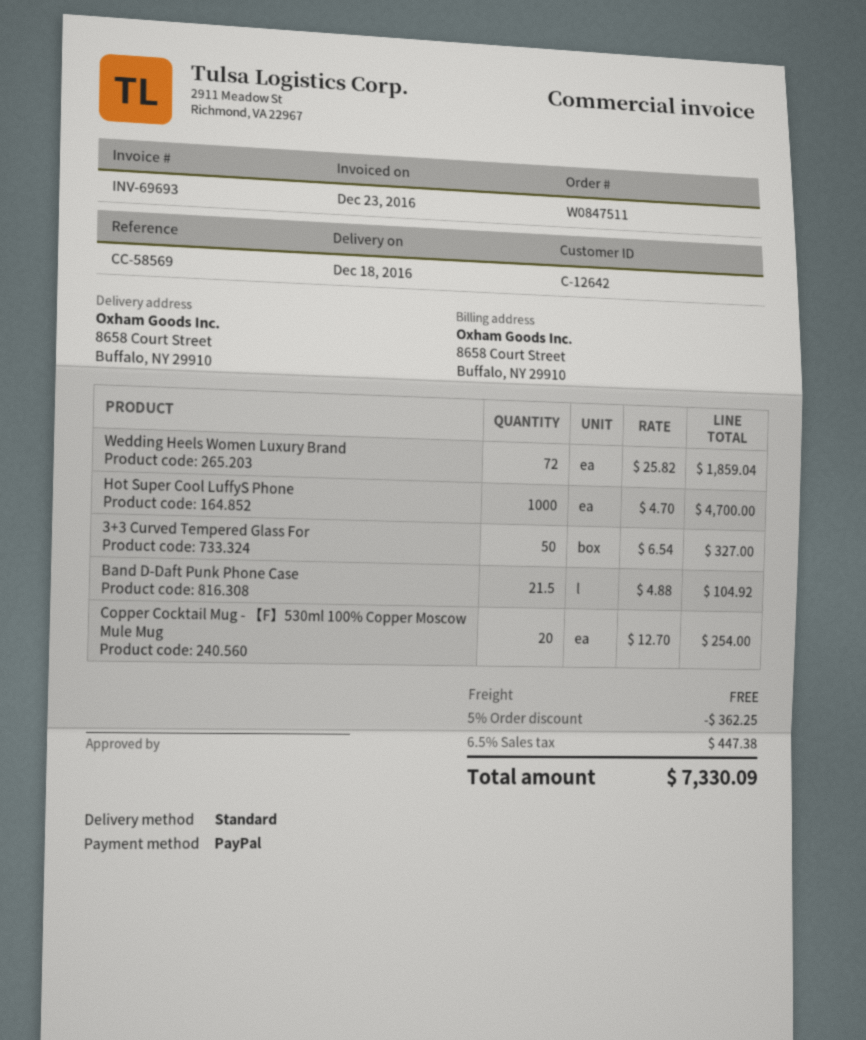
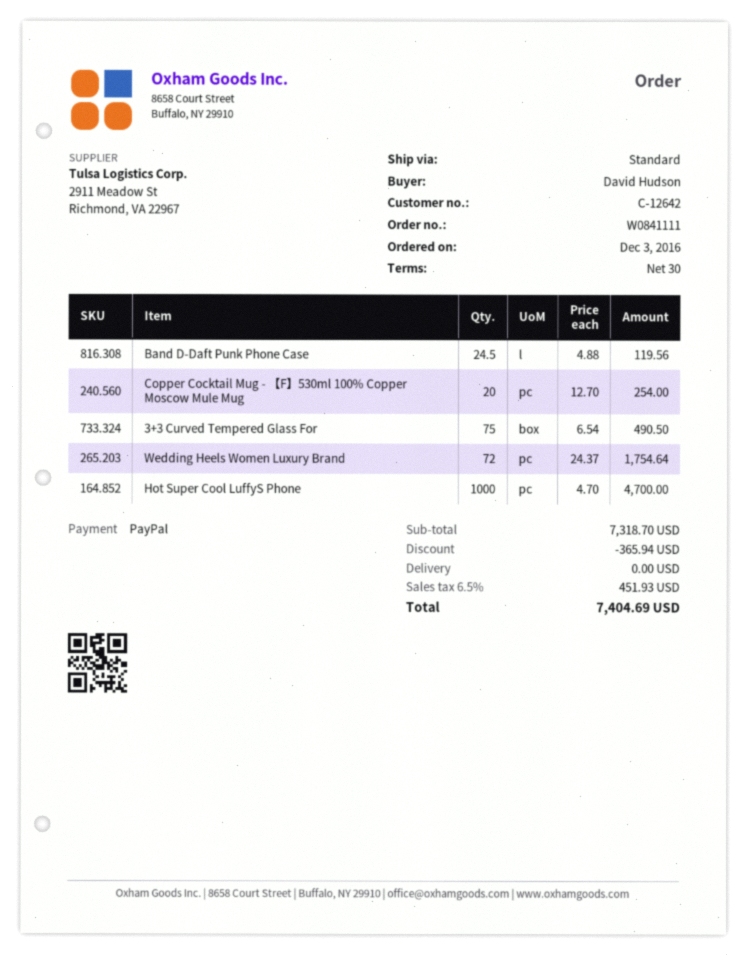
order number: W0847511 -> W0841111
Wedding Heels Women Luxury Brand: 72 x 25.82 = 1859.04 -> 72 x 24.37 = 1754.64
3+3 Curved Tempered Glass For: 50 x 6.54 = 327.00 -> 75 x 6.54 = 490.50
Band D-Daft Punk Phone Case: 21.5 x 4.88 = 104.92 -> 24.5 x 4.88 = 119.56
discount: 362.25 -> 365.94
tax: 6.5% = 447.38 -> 6.5% = 451.93
total: 7330.09 -> 7404.69

